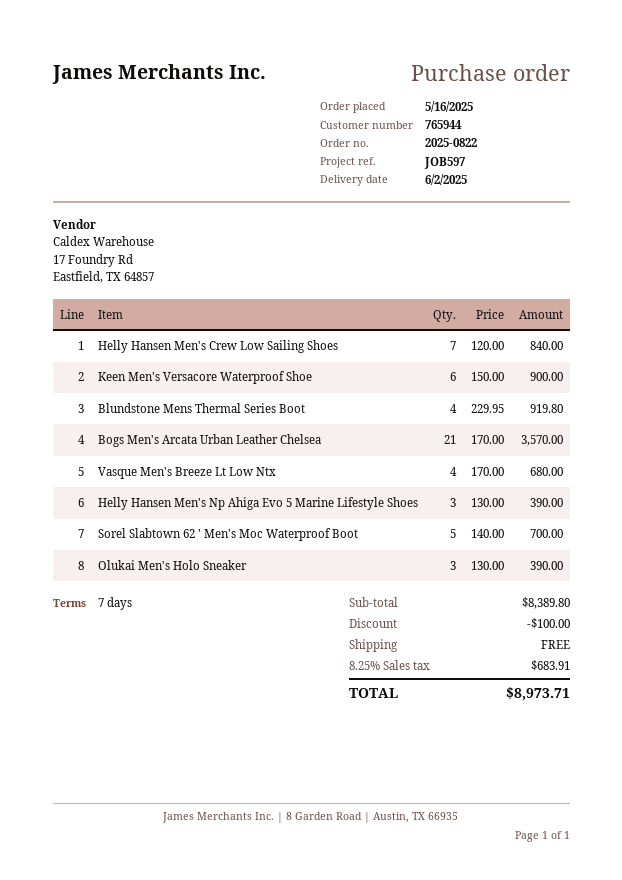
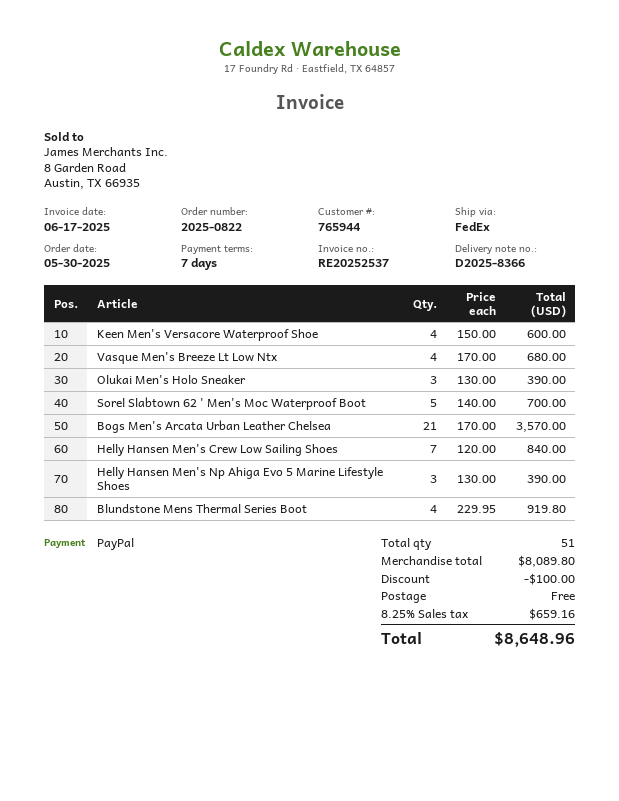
order date: 2025-05-16 -> 2025-05-30
Keen Men's Versacore Waterproof Shoe: 6 x 150.00 = 900.00 -> 4 x 150.00 = 600.00
subtotal: 8389.80 -> 8089.80
tax: 8.25% = 683.91 -> 8.25% = 659.16
total: 8973.71 -> 8648.96

